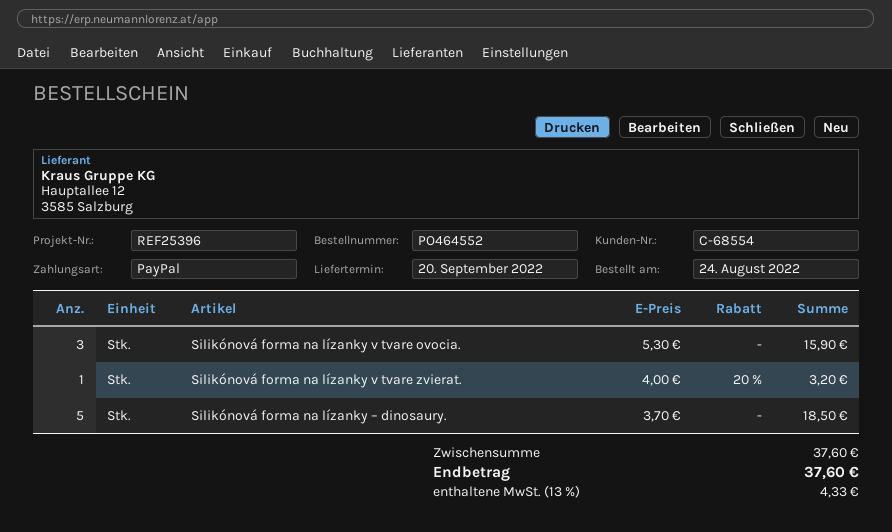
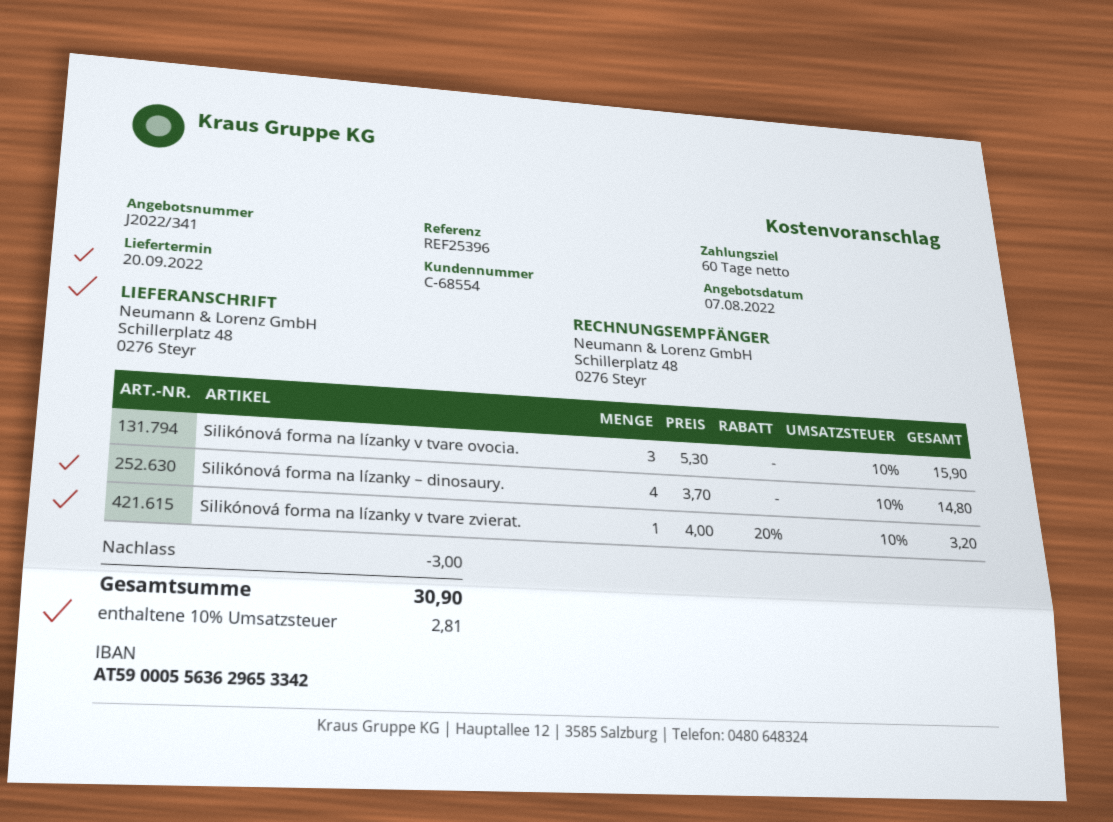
Silikónová forma na lízanky – dinosaury.: 5 x 3.70 = 18.50 -> 4 x 3.70 = 14.80
discount: none -> 3.00
tax: 13% = 4.33 -> 10% = 2.81
total: 37.60 -> 30.90

